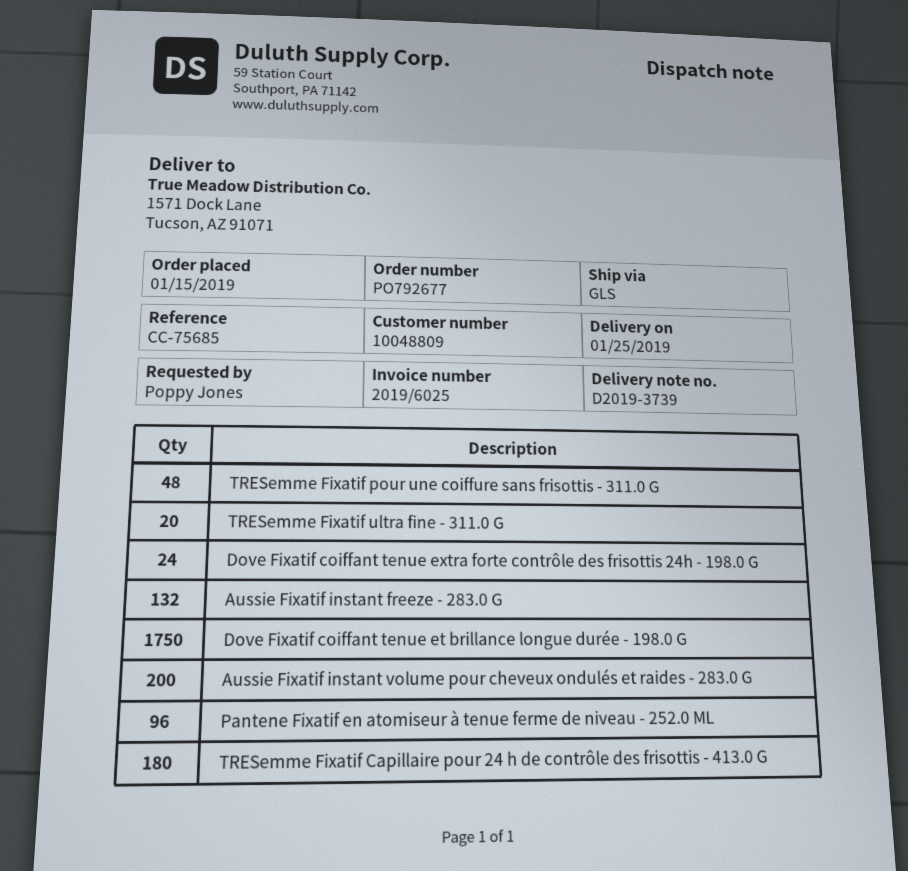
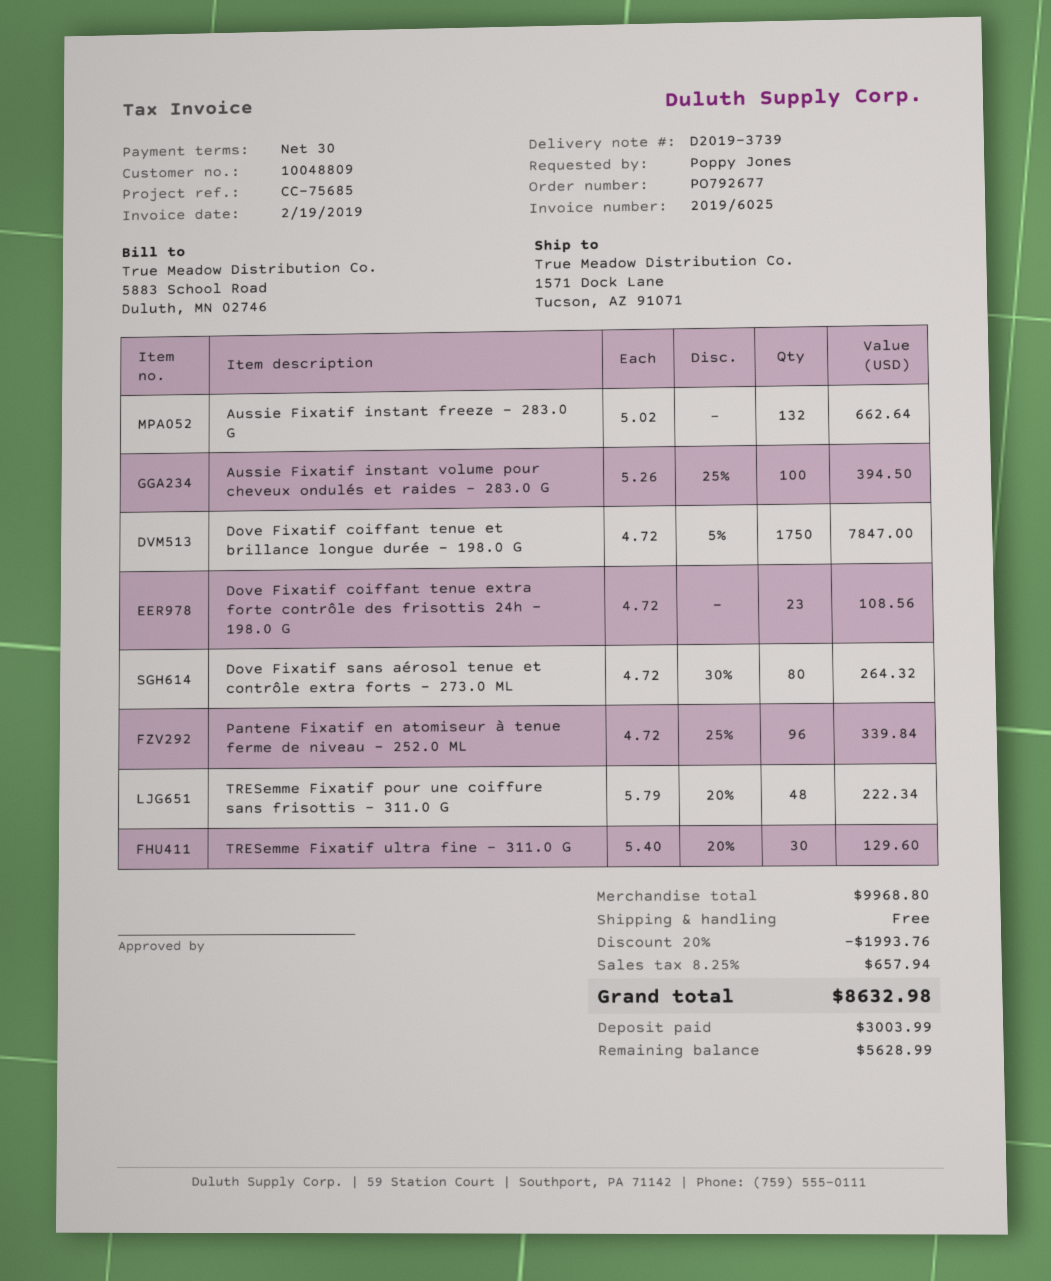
TRESemme Fixatif ultra fine - 311.0 G: 20 -> 30
Dove Fixatif coiffant tenue extra forte contrôle des frisottis 24h - 198.0 G: 24 -> 23
Aussie Fixatif instant volume pour cheveux ondulés et raides - 283.0 G: 200 -> 100
TRESemme Fixatif Capillaire pour 24 h de contrôle des frisottis - 413.0 G: 180 -> none
Dove Fixatif sans aérosol tenue et contrôle extra forts - 273.0 ML: none -> 80

